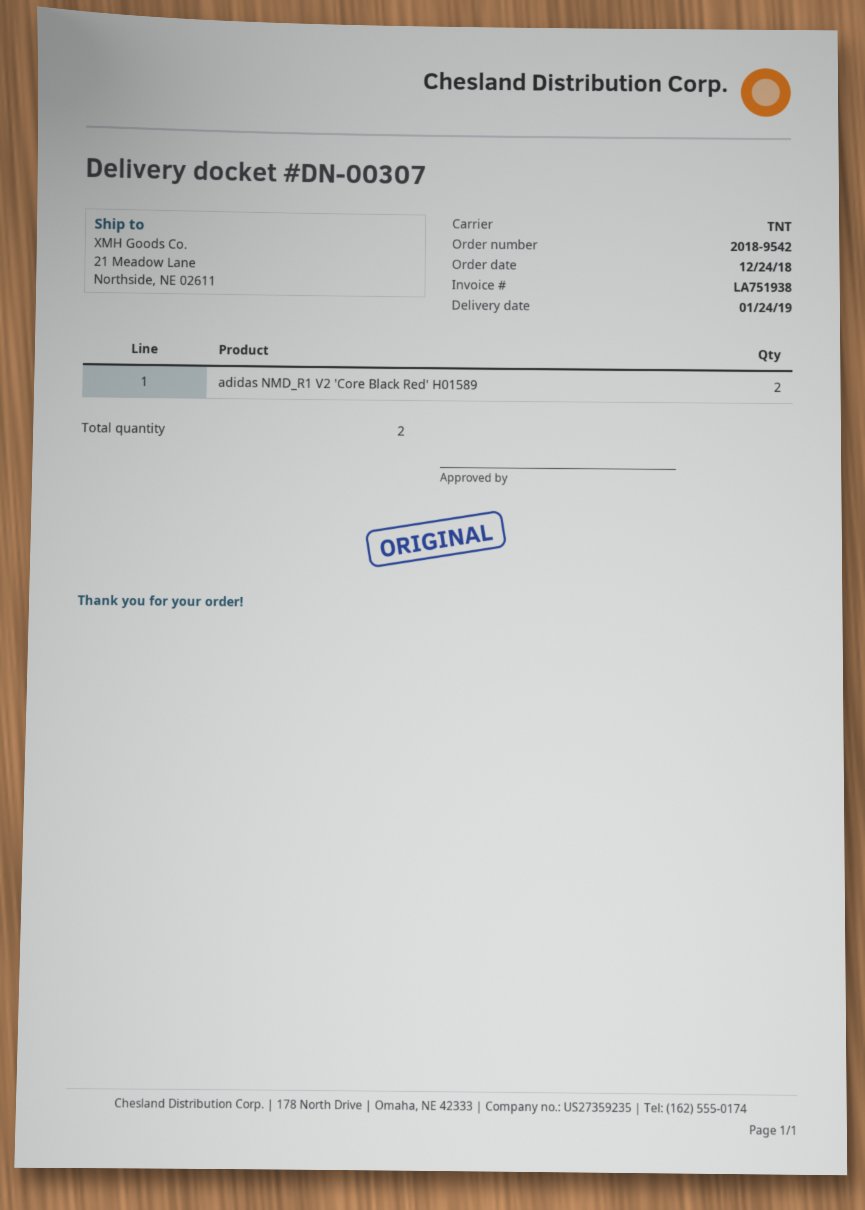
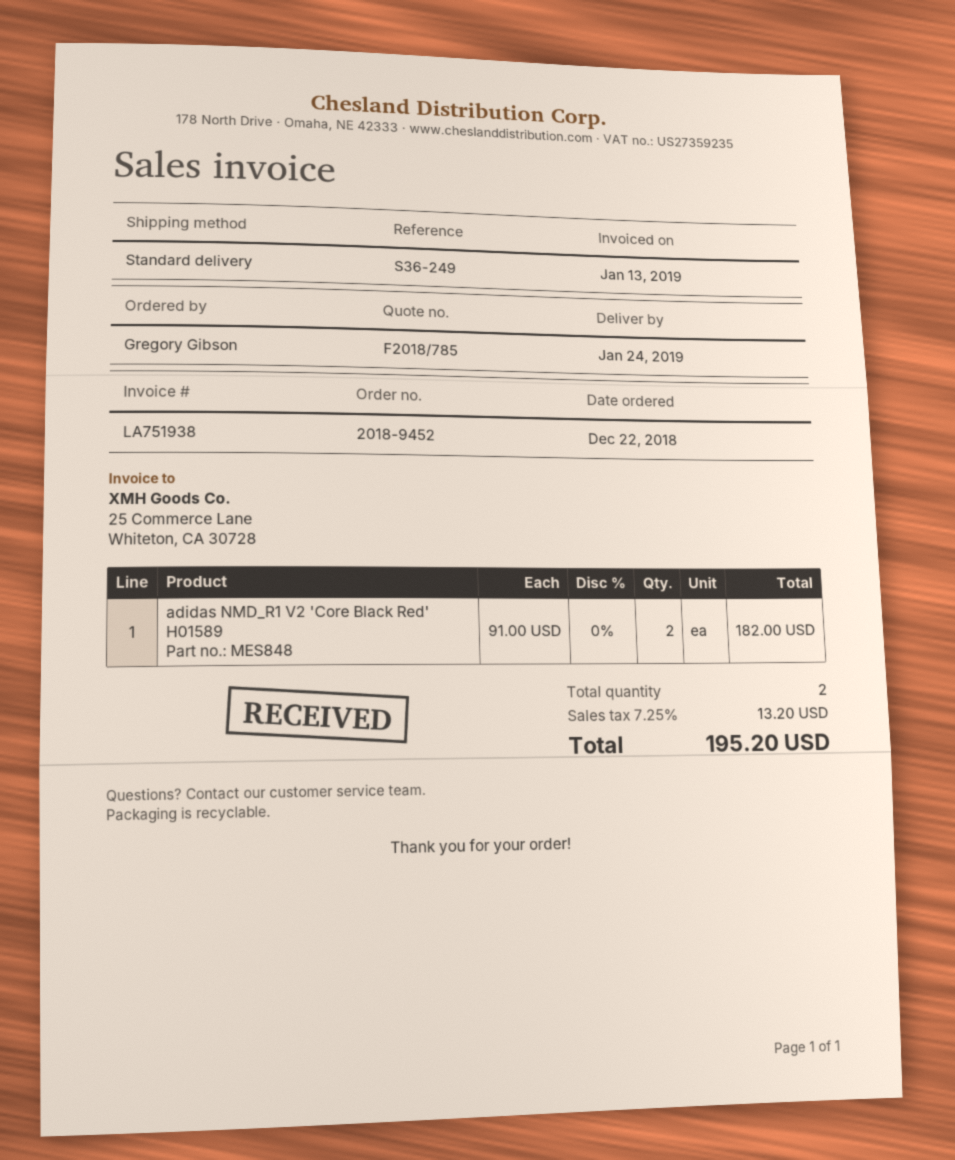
order number: 2018-9542 -> 2018-9452
order date: 2018-12-24 -> 2018-12-22
shipping method: TNT -> standard

